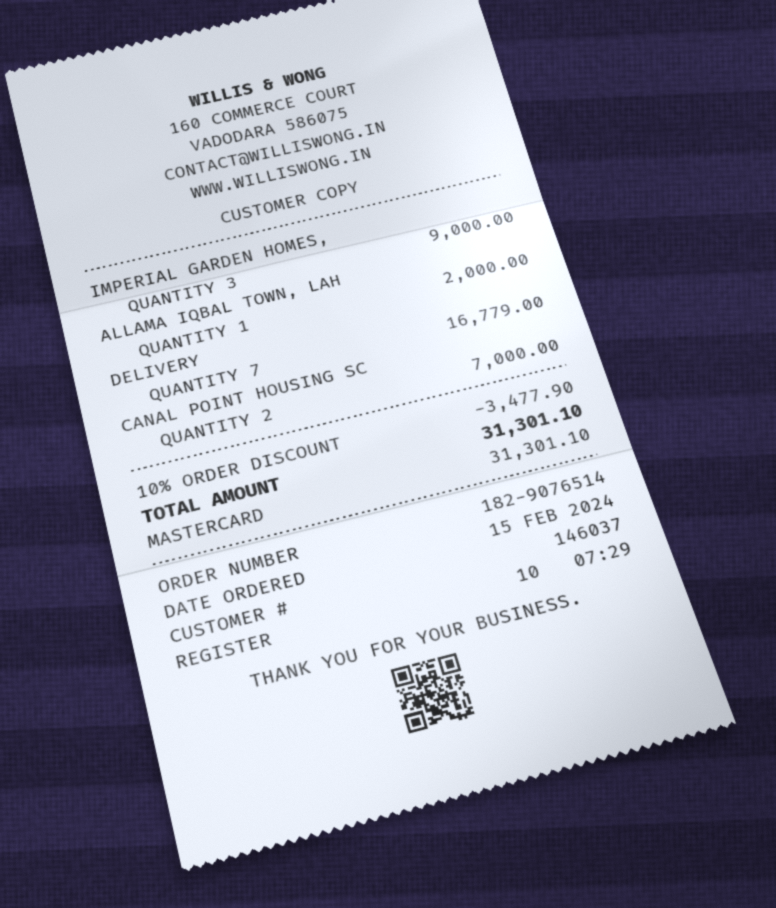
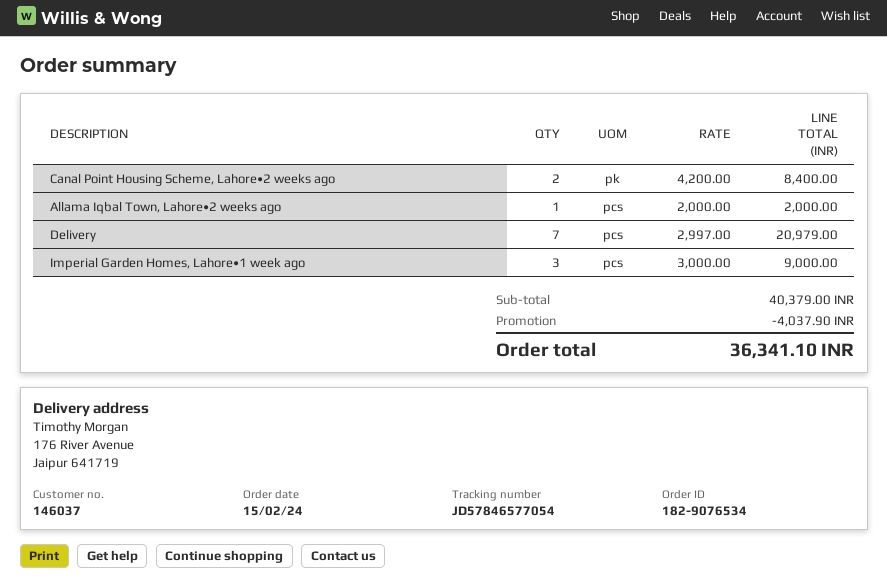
order number: 182-9076514 -> 182-9076534
DELIVERY: 7 for 16779.00 -> 7 for 20979.00
CANAL POINT HOUSING SC: 2 for 7000.00 -> 2 for 8400.00
discount: 3477.90 -> 4037.90
total: 31301.10 -> 36341.10

